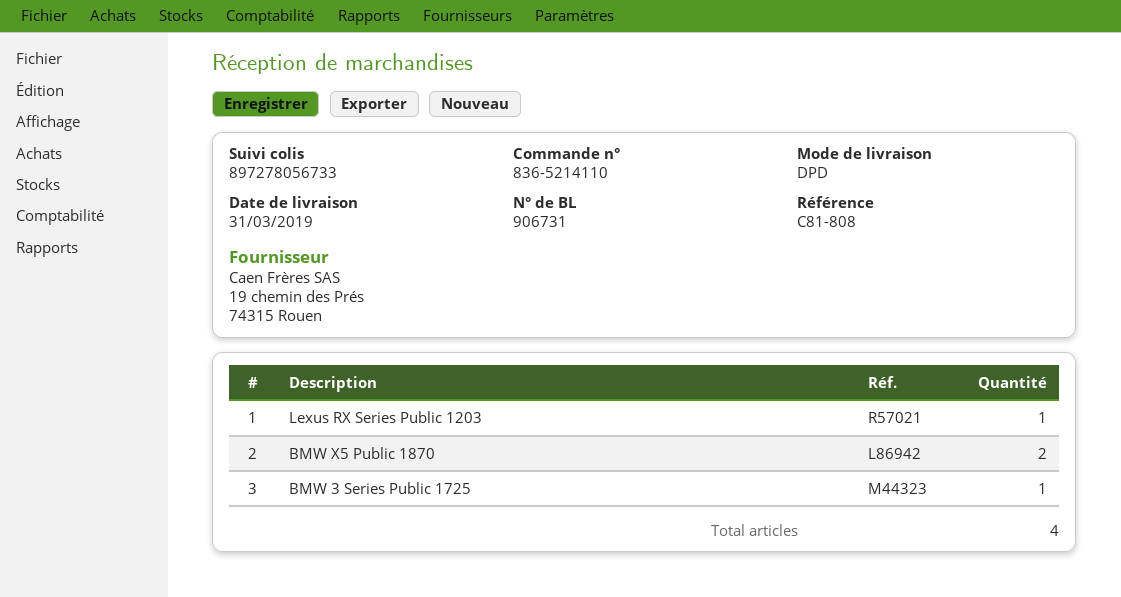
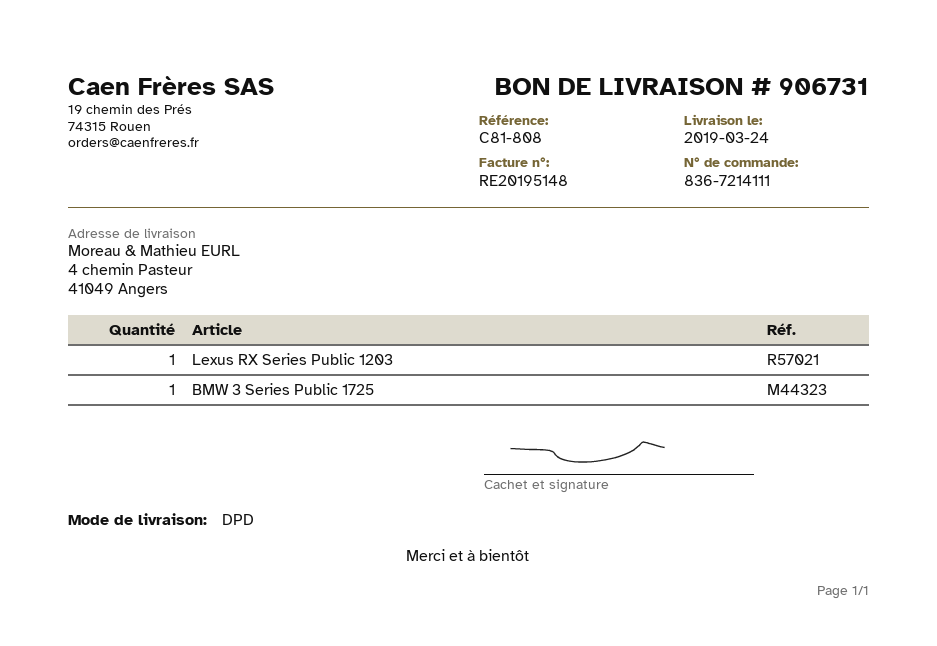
order number: 836-5214110 -> 836-7214111
delivery date: 2019-03-31 -> 2019-03-24
BMW X5 Public 1870: 2 -> none

